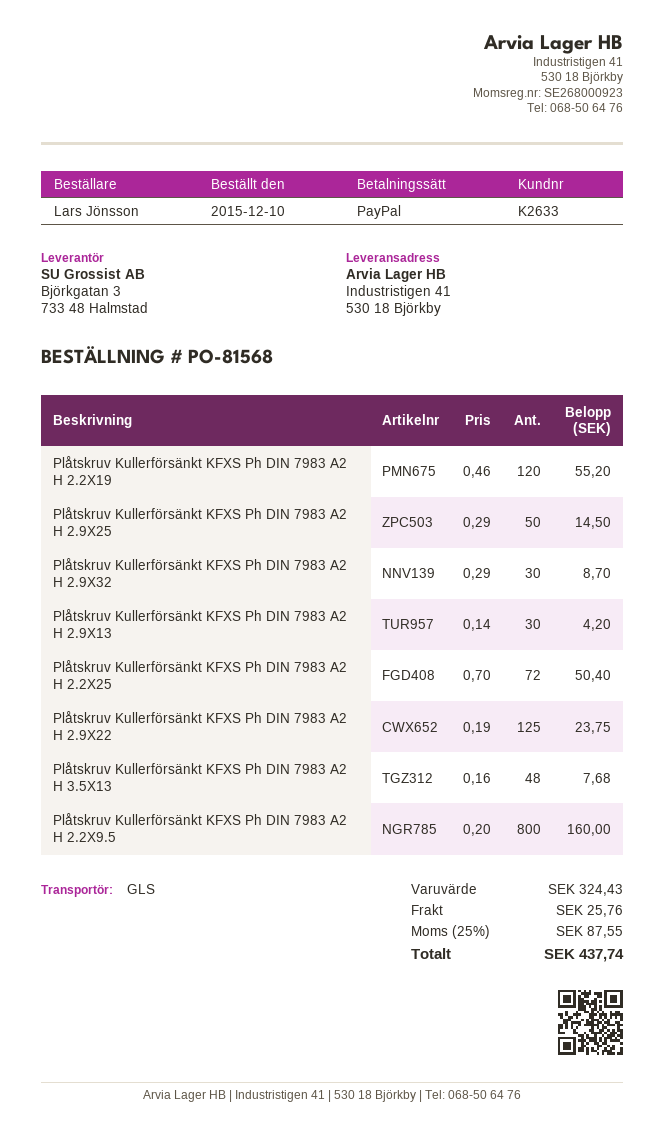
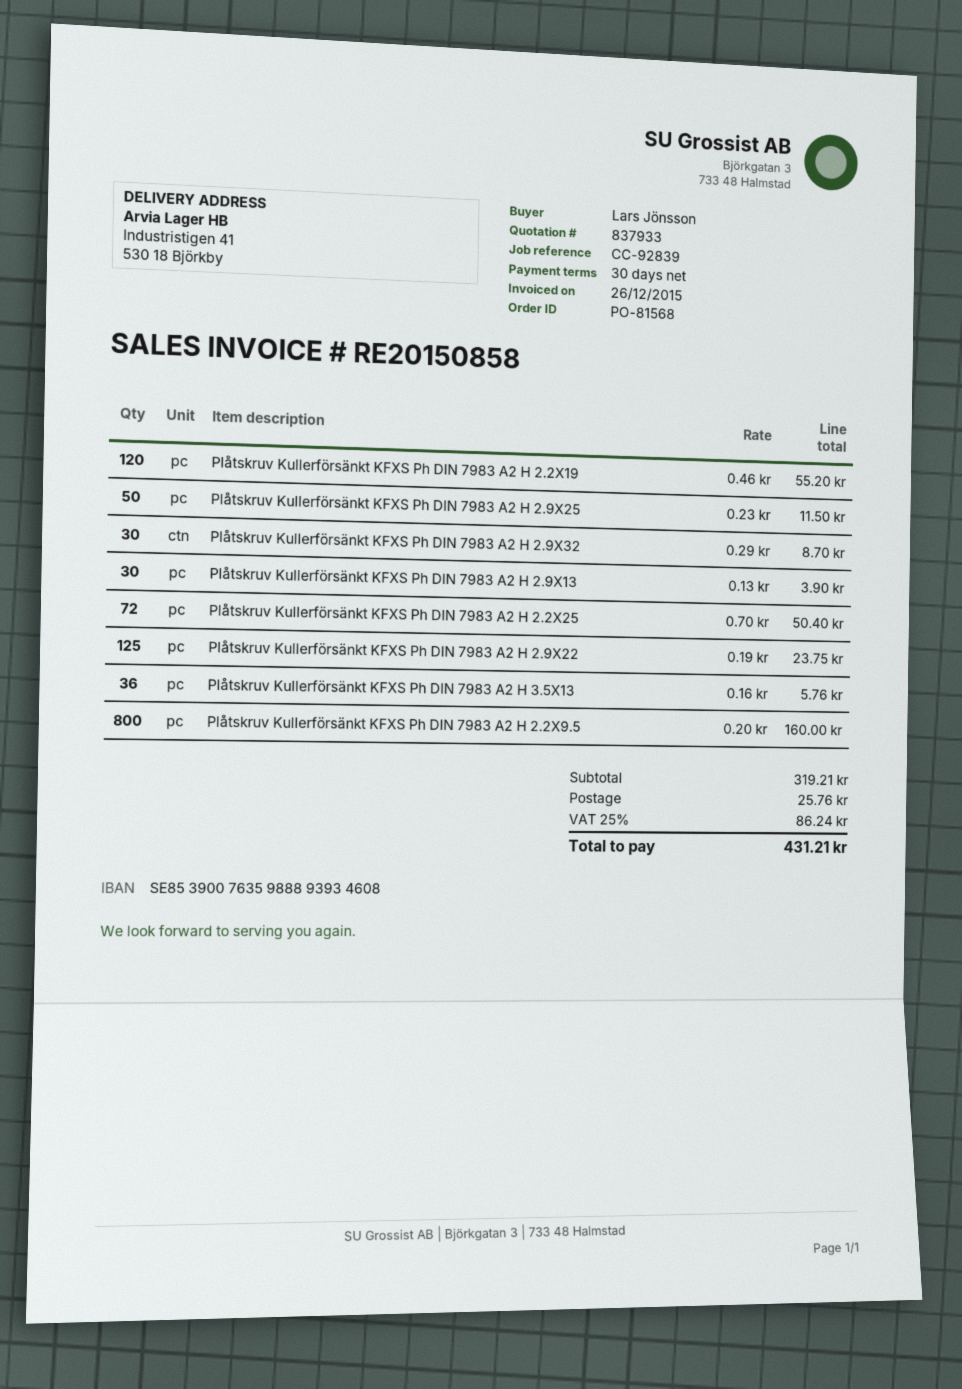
Plåtskruv Kullerförsänkt KFXS Ph DIN 7983 A2 H 2.9X25: 50 x 0.29 = 14.50 -> 50 x 0.23 = 11.50
Plåtskruv Kullerförsänkt KFXS Ph DIN 7983 A2 H 2.9X13: 30 x 0.14 = 4.20 -> 30 x 0.13 = 3.90
Plåtskruv Kullerförsänkt KFXS Ph DIN 7983 A2 H 3.5X13: 48 x 0.16 = 7.68 -> 36 x 0.16 = 5.76
subtotal: 324.43 -> 319.21
tax: 25% = 87.55 -> 25% = 86.24
total: 437.74 -> 431.21

